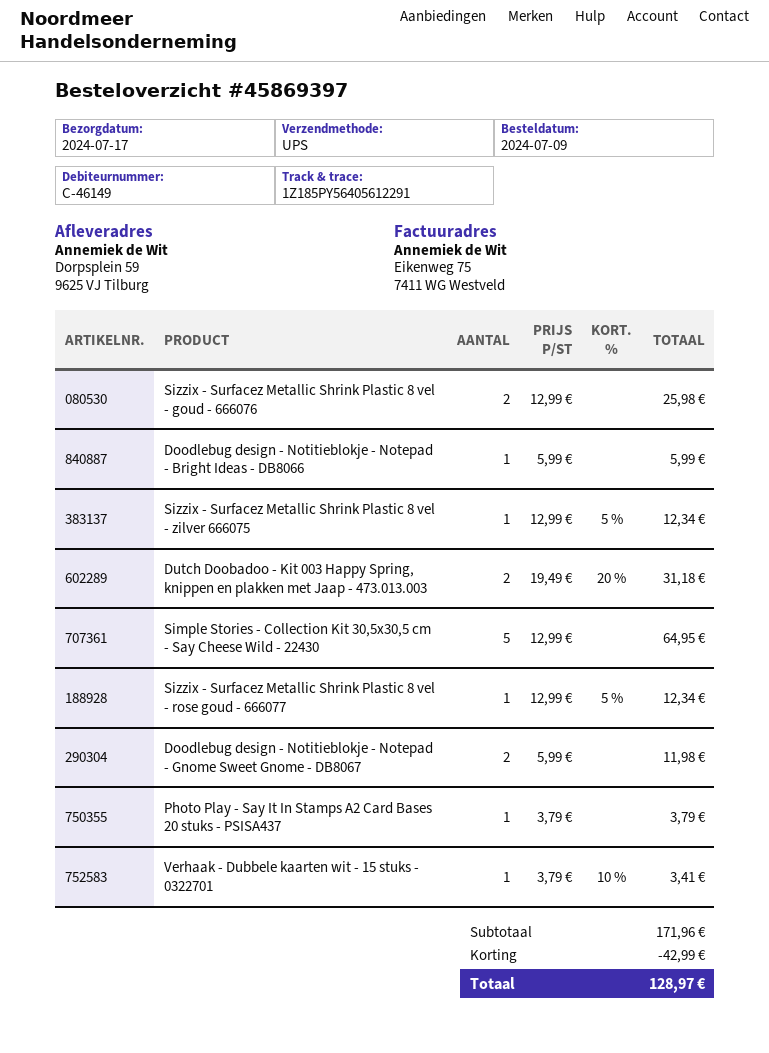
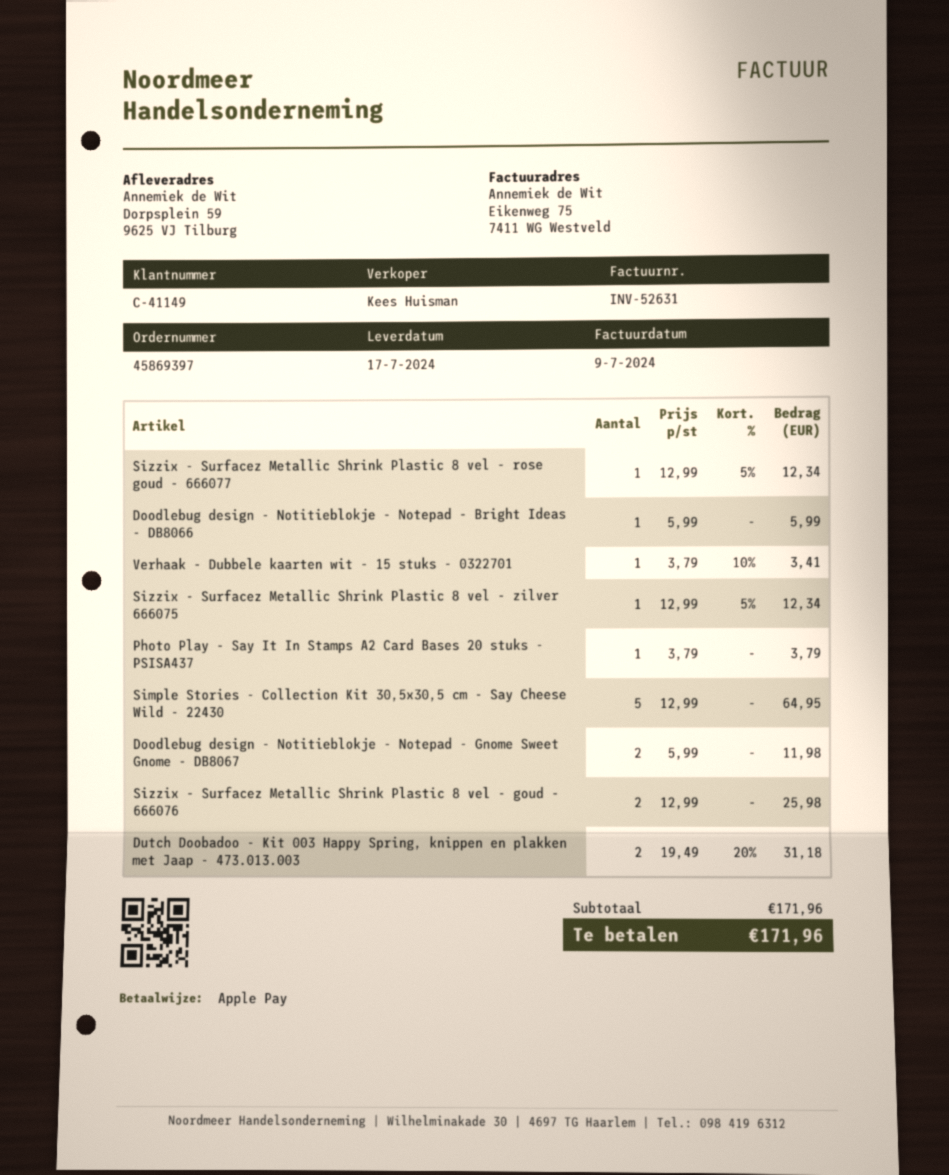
customer number: C-46149 -> C-41149
discount: 42.99 -> none
total: 128.97 -> 171.96

